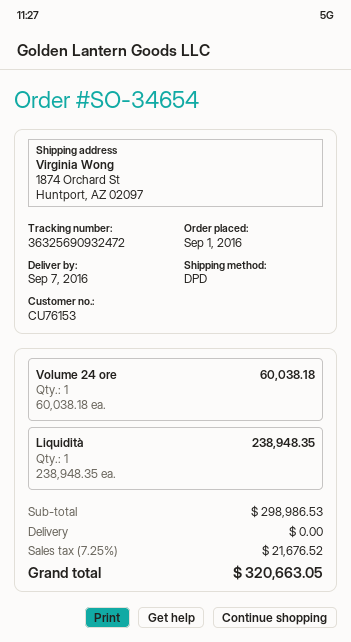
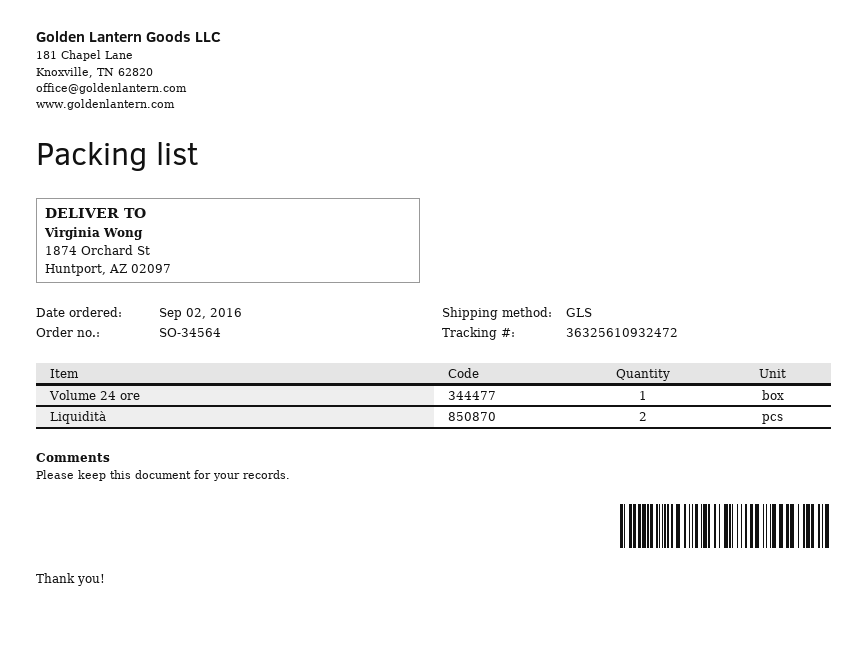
order number: SO-34654 -> SO-34564
order date: 2016-09-01 -> 2016-09-02
shipping method: DPD -> GLS
tracking number: 36325690932472 -> 36325610932472
Liquidità: 1 -> 2

